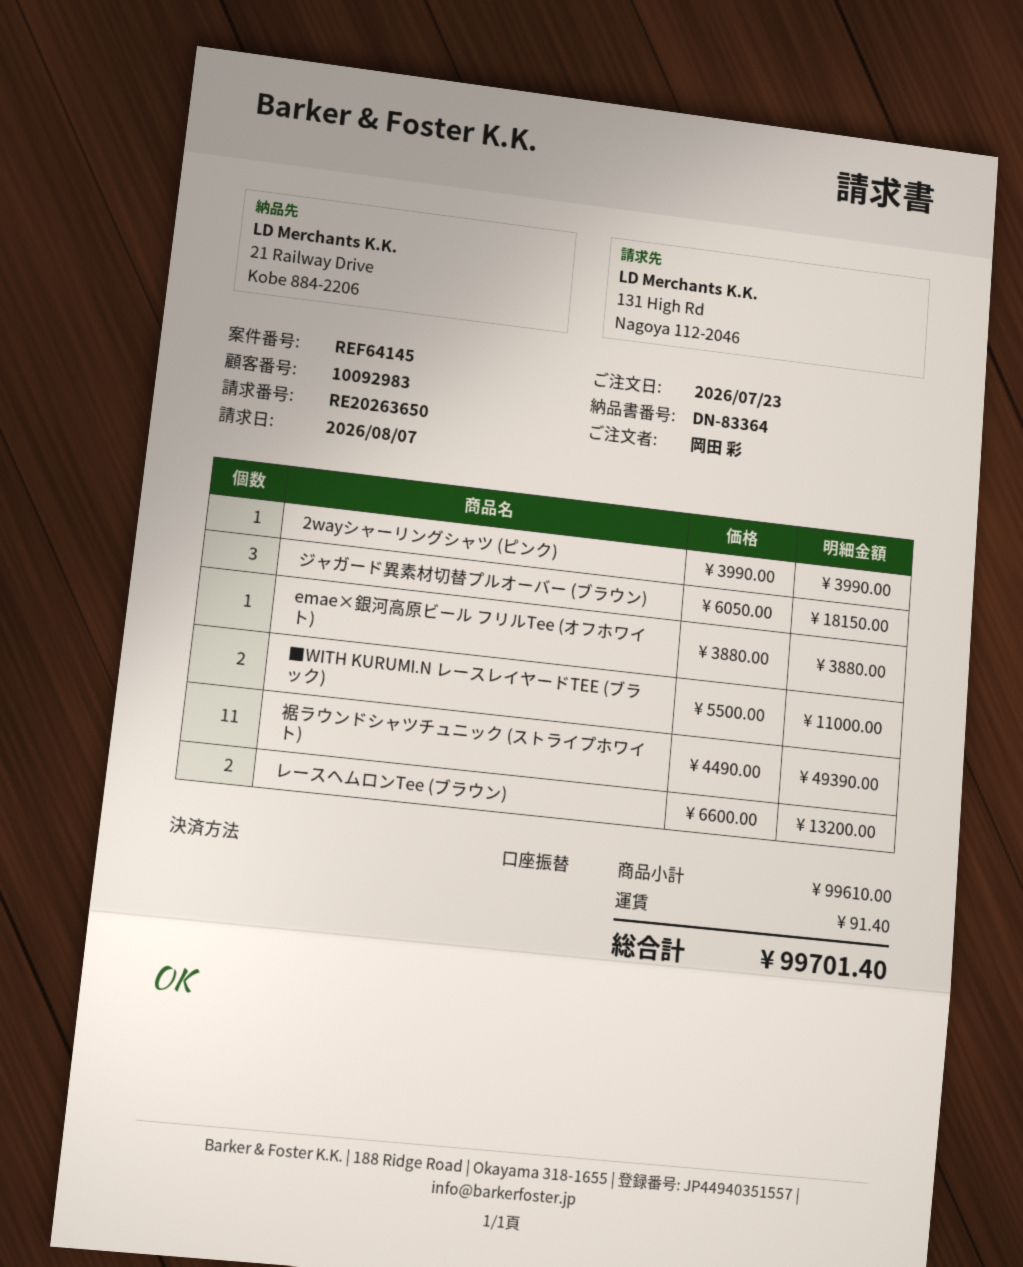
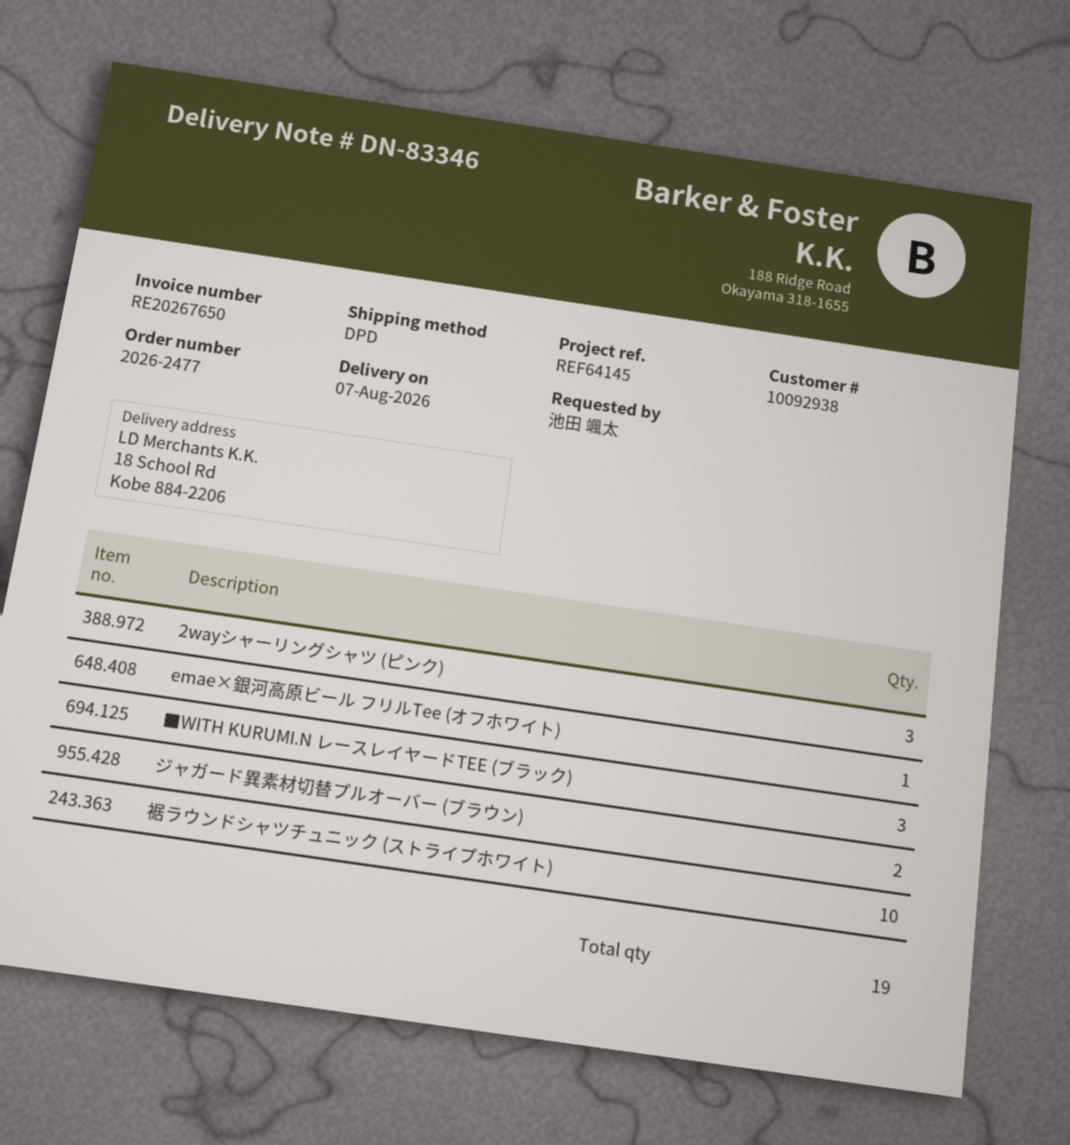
delivery note number: DN-83364 -> DN-83346
invoice number: RE20263650 -> RE20267650
customer number: 10092983 -> 10092938
ordered by: 岡田 彩 -> 池田 颯太
ship to: 21 Railway Drive, Kobe 884-2206 -> 18 School Rd, Kobe 884-2206
2wayシャーリングシャツ (ピンク): 1 -> 3
ジャガード異素材切替プルオーバー (ブラウン): 3 -> 2
■WITH KURUMI.N レースレイヤードTEE (ブラック): 2 -> 3
裾ラウンドシャツチュニック (ストライプホワイト): 11 -> 10
レースヘムロンTee (ブラウン): 2 -> none

